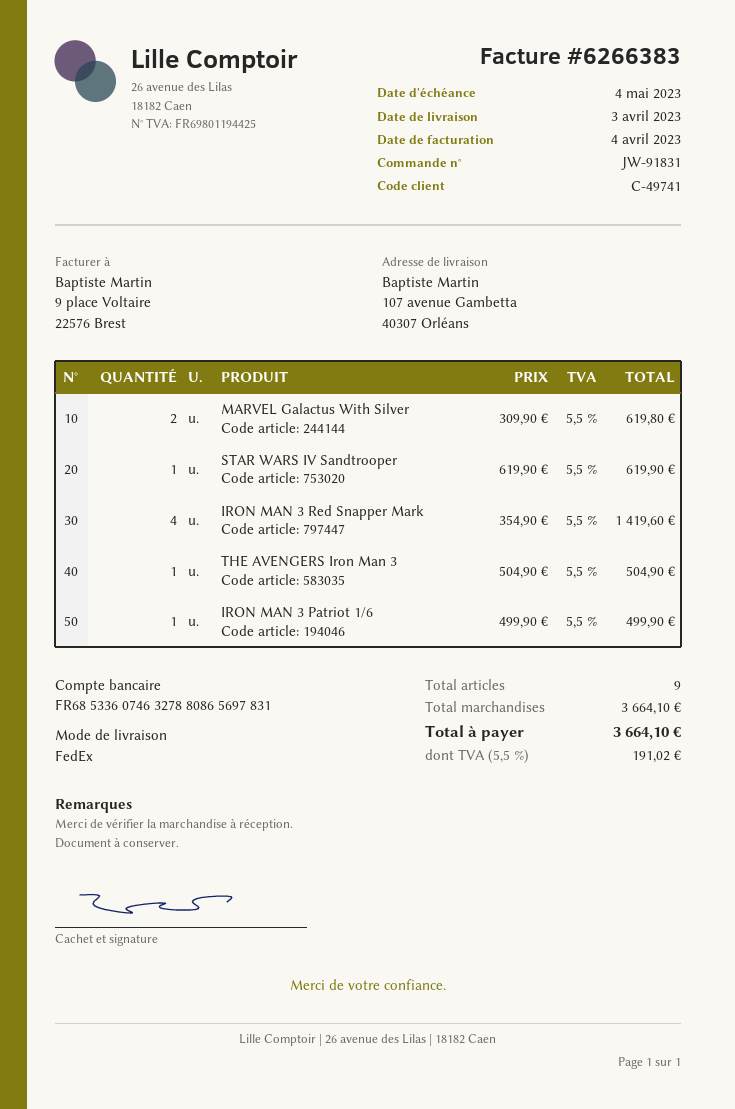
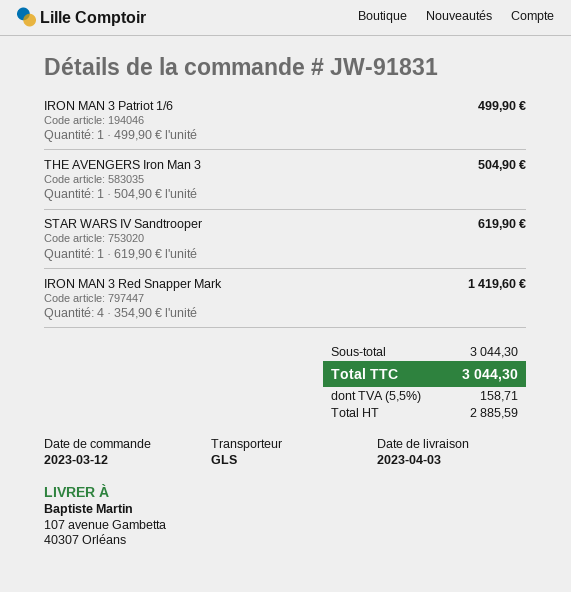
shipping method: FedEx -> GLS
MARVEL Galactus With Silver: 2 x 309.90 = 619.80 -> none
subtotal: 3664.10 -> 3044.30
tax: 5.5% = 191.02 -> 5.5% = 158.71
total: 3664.10 -> 3044.30

